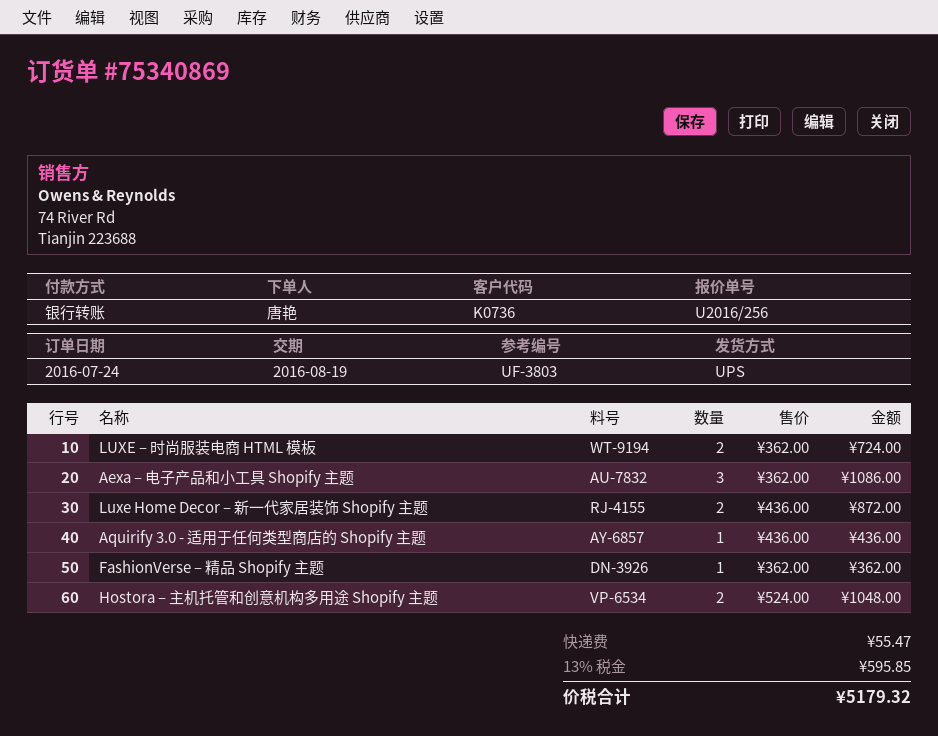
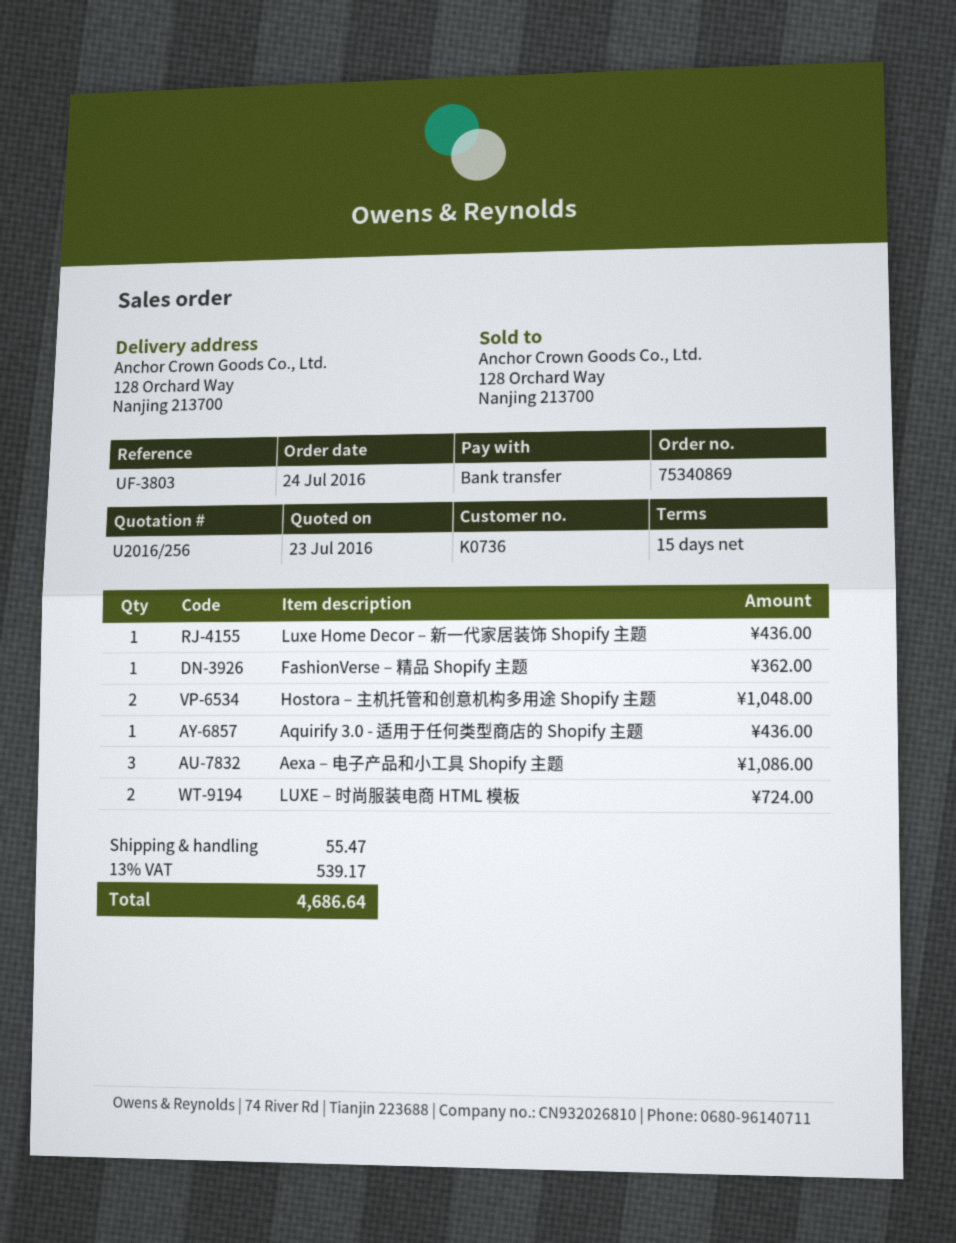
Luxe Home Decor – 新一代家居装饰 Shopify 主题: 2 for 872.00 -> 1 for 436.00
tax: 13% = 595.85 -> 13% = 539.17
total: 5179.32 -> 4686.64

